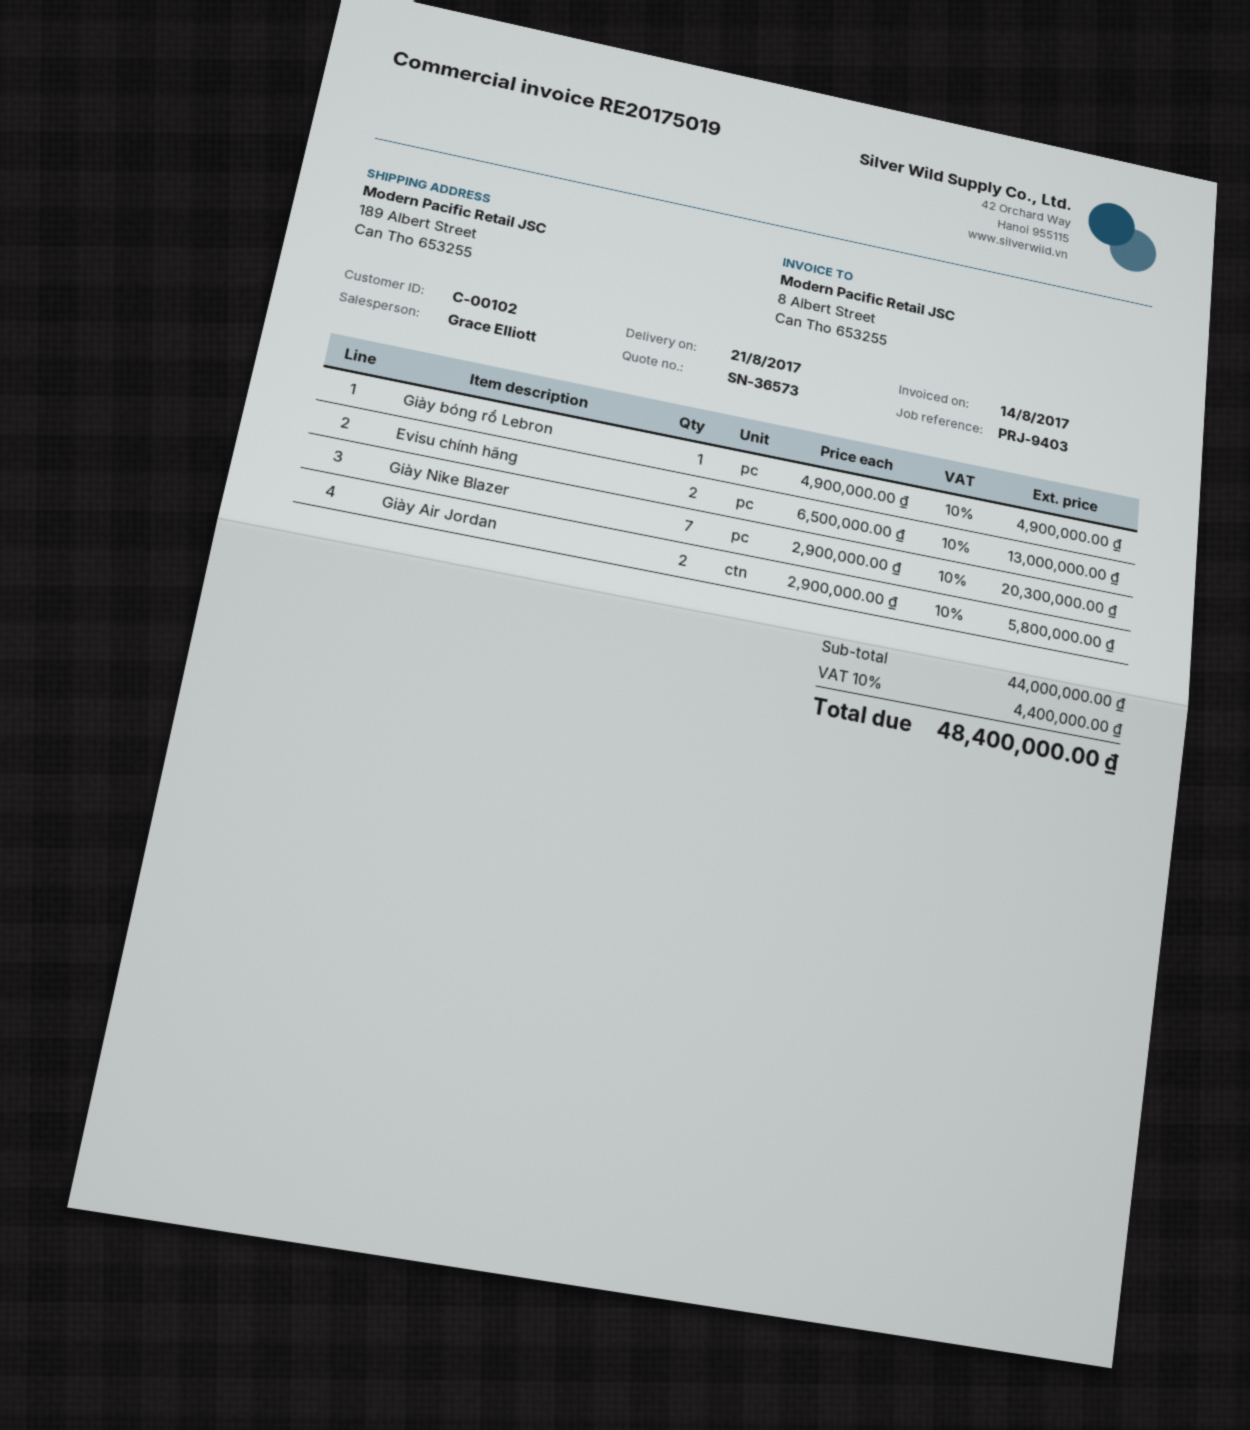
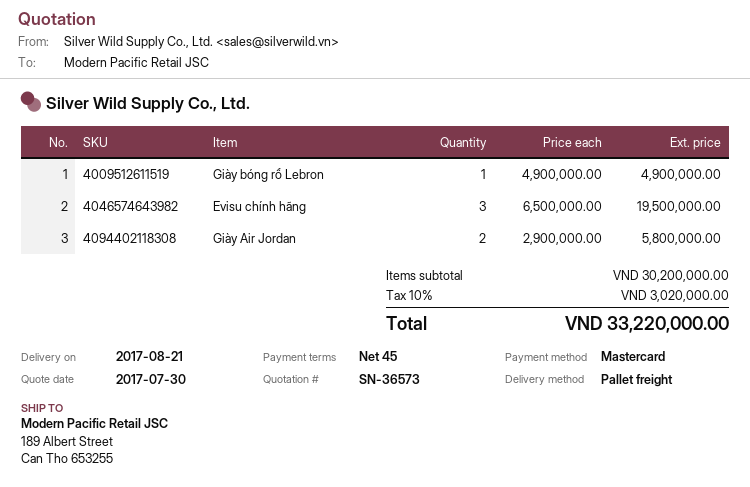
Evisu chính hãng: 2 x 6500000.00 = 13000000.00 -> 3 x 6500000.00 = 19500000.00
Giày Nike Blazer: 7 x 2900000.00 = 20300000.00 -> none
subtotal: 44000000.00 -> 30200000.00
tax: 10% = 4400000.00 -> 10% = 3020000.00
total: 48400000.00 -> 33220000.00

